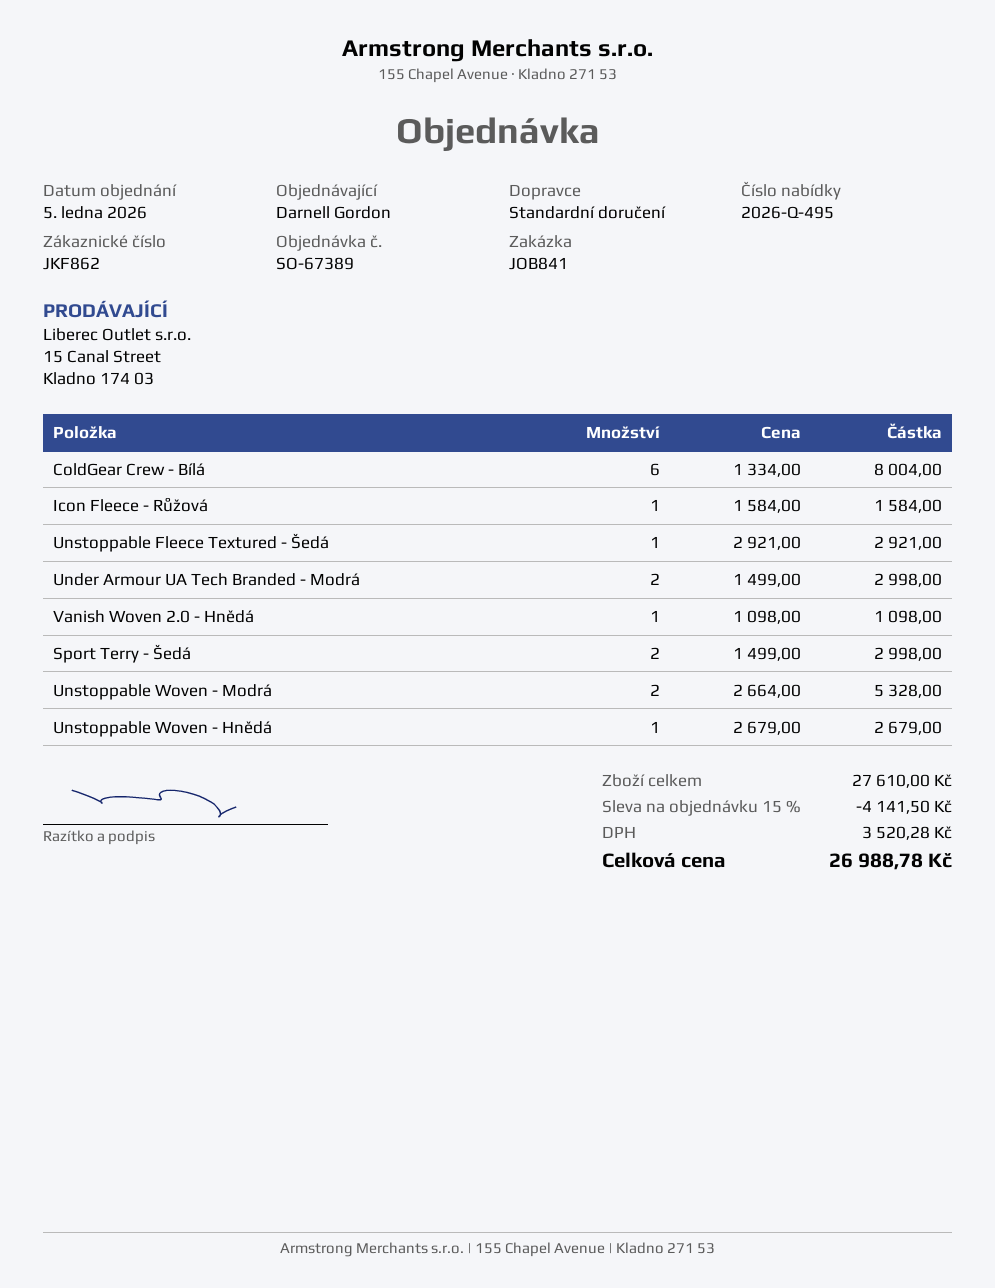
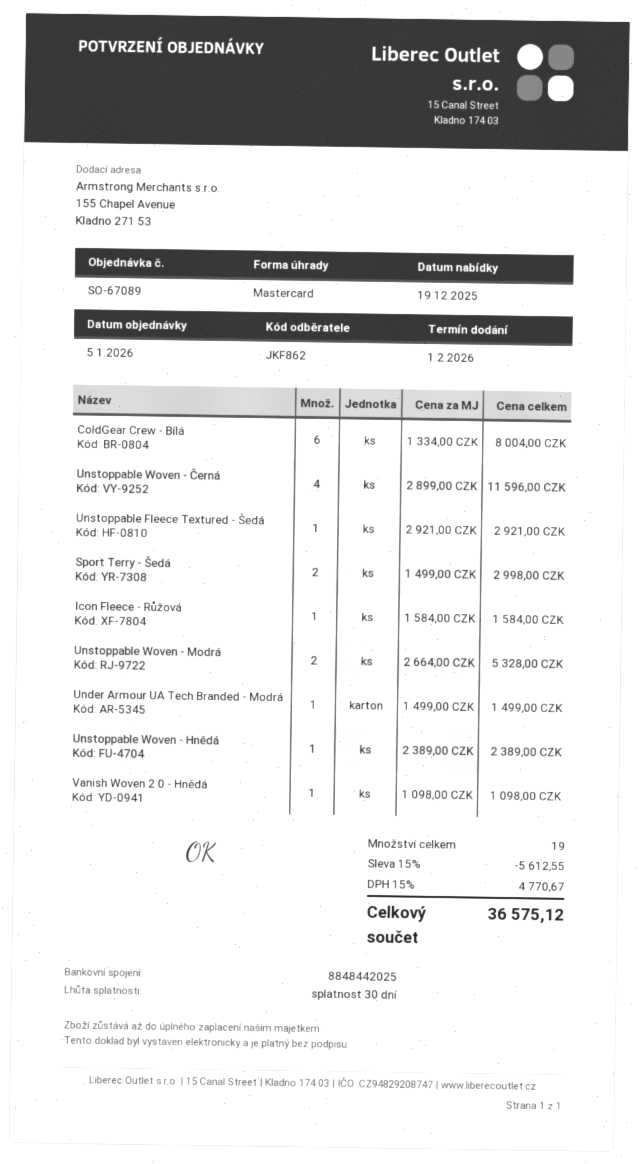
order number: SO-67389 -> SO-67089
Under Armour UA Tech Branded - Modrá: 2 x 1499.00 = 2998.00 -> 1 x 1499.00 = 1499.00
Unstoppable Woven - Hnědá: 1 x 2679.00 = 2679.00 -> 1 x 2389.00 = 2389.00
Unstoppable Woven - Černá: none -> 4 x 2899.00 = 11596.00
discount: 15% = 4141.50 -> 15% = 5612.55
tax: 3520.28 -> 4770.67
total: 26988.78 -> 36575.12

